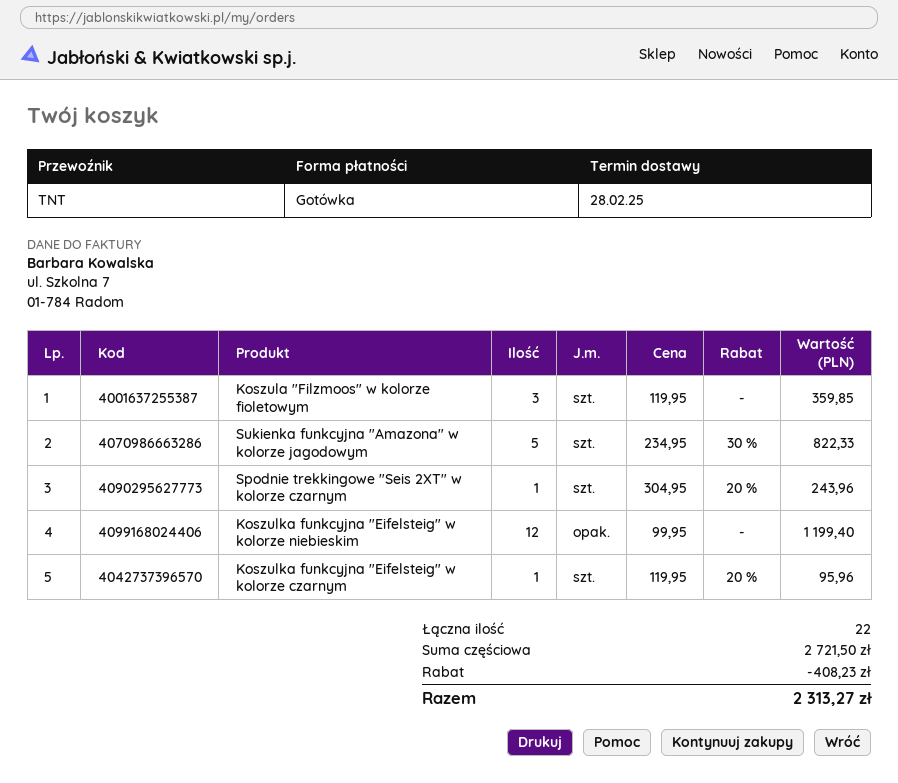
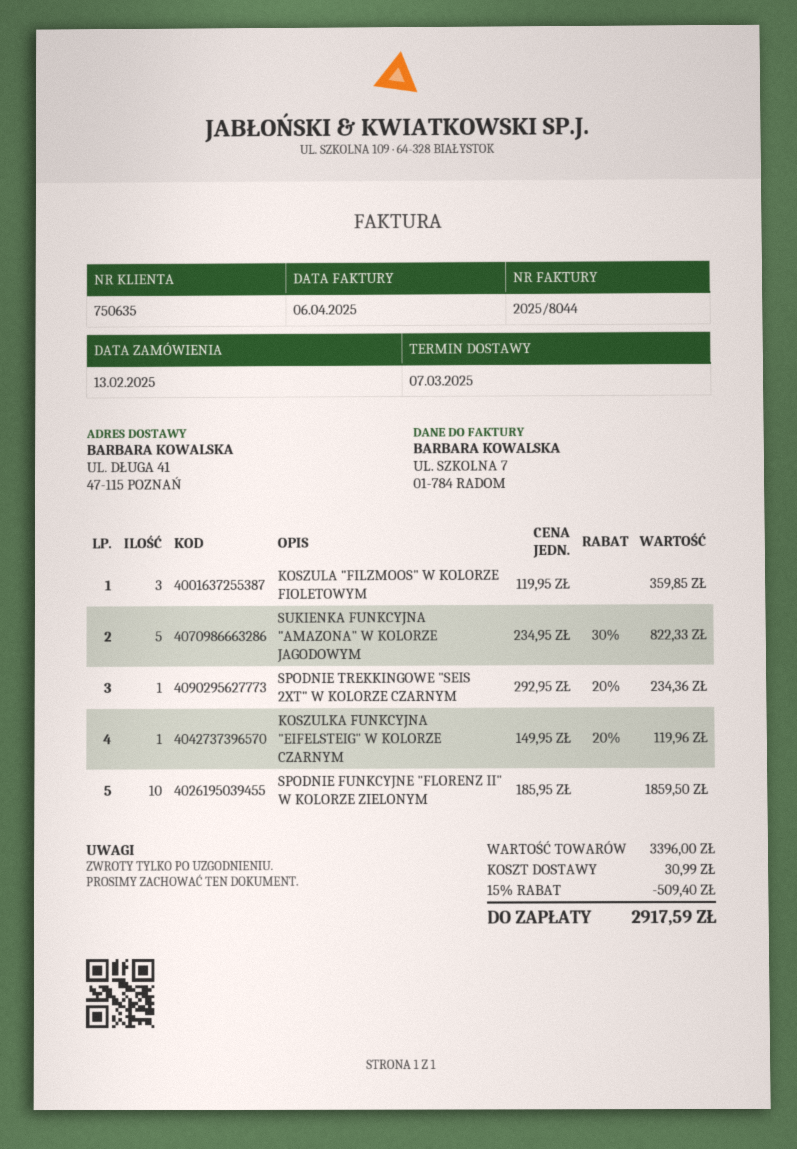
delivery date: 2025-02-28 -> 2025-03-07
Spodnie trekkingowe "Seis 2XT" w kolorze czarnym: 1 x 304.95 - 20% = 243.96 -> 1 x 292.95 - 20% = 234.36
Koszulka funkcyjna "Eifelsteig" w kolorze niebieskim: 12 x 99.95 = 1199.40 -> none
Koszulka funkcyjna "Eifelsteig" w kolorze czarnym: 1 x 119.95 - 20% = 95.96 -> 1 x 149.95 - 20% = 119.96
SPODNIE FUNKCYJNE "FLORENZ II" W KOLORZE ZIELONYM: none -> 10 x 185.95 = 1859.50
subtotal: 2721.50 -> 3396.00
discount: 408.23 -> 509.40
shipping: none -> 30.99
total: 2313.27 -> 2917.59

